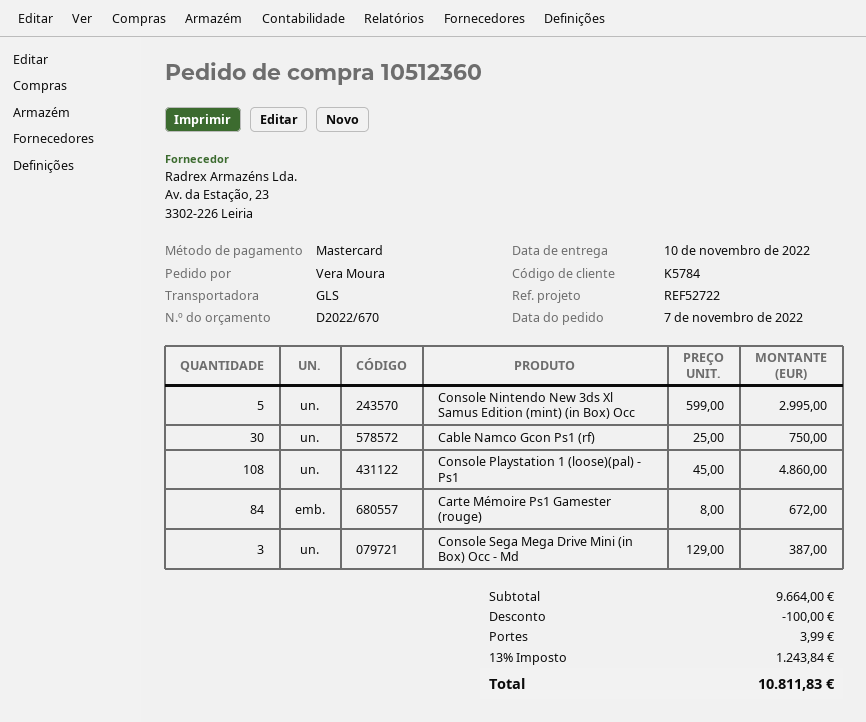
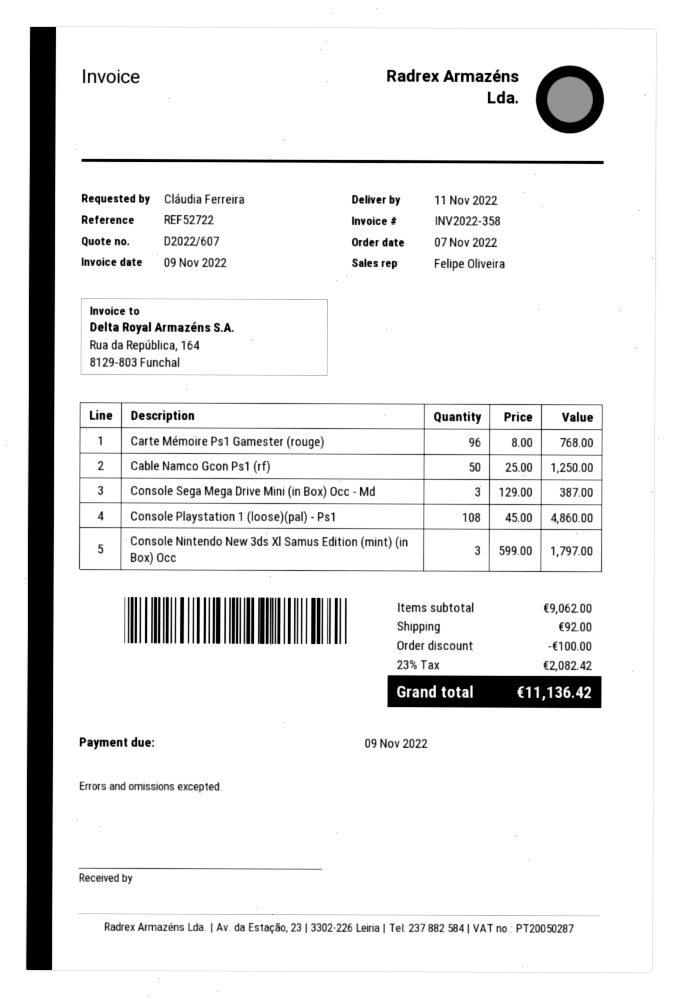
quote number: D2022/670 -> D2022/607
delivery date: 2022-11-10 -> 2022-11-11
ordered by: Vera Moura -> Cláudia Ferreira
Console Nintendo New 3ds Xl Samus Edition (mint) (in Box) Occ: 5 x 599.00 = 2995.00 -> 3 x 599.00 = 1797.00
Cable Namco Gcon Ps1 (rf): 30 x 25.00 = 750.00 -> 50 x 25.00 = 1250.00
Carte Mémoire Ps1 Gamester (rouge): 84 x 8.00 = 672.00 -> 96 x 8.00 = 768.00
subtotal: 9664.00 -> 9062.00
shipping: 3.99 -> 92.00
tax: 13% = 1243.84 -> 23% = 2082.42
total: 10811.83 -> 11136.42

